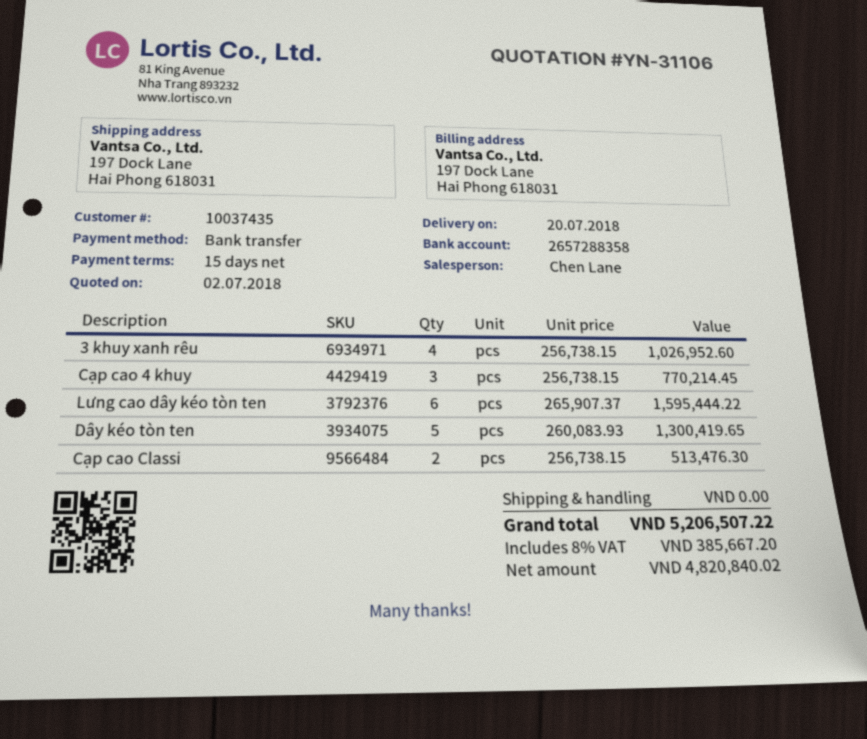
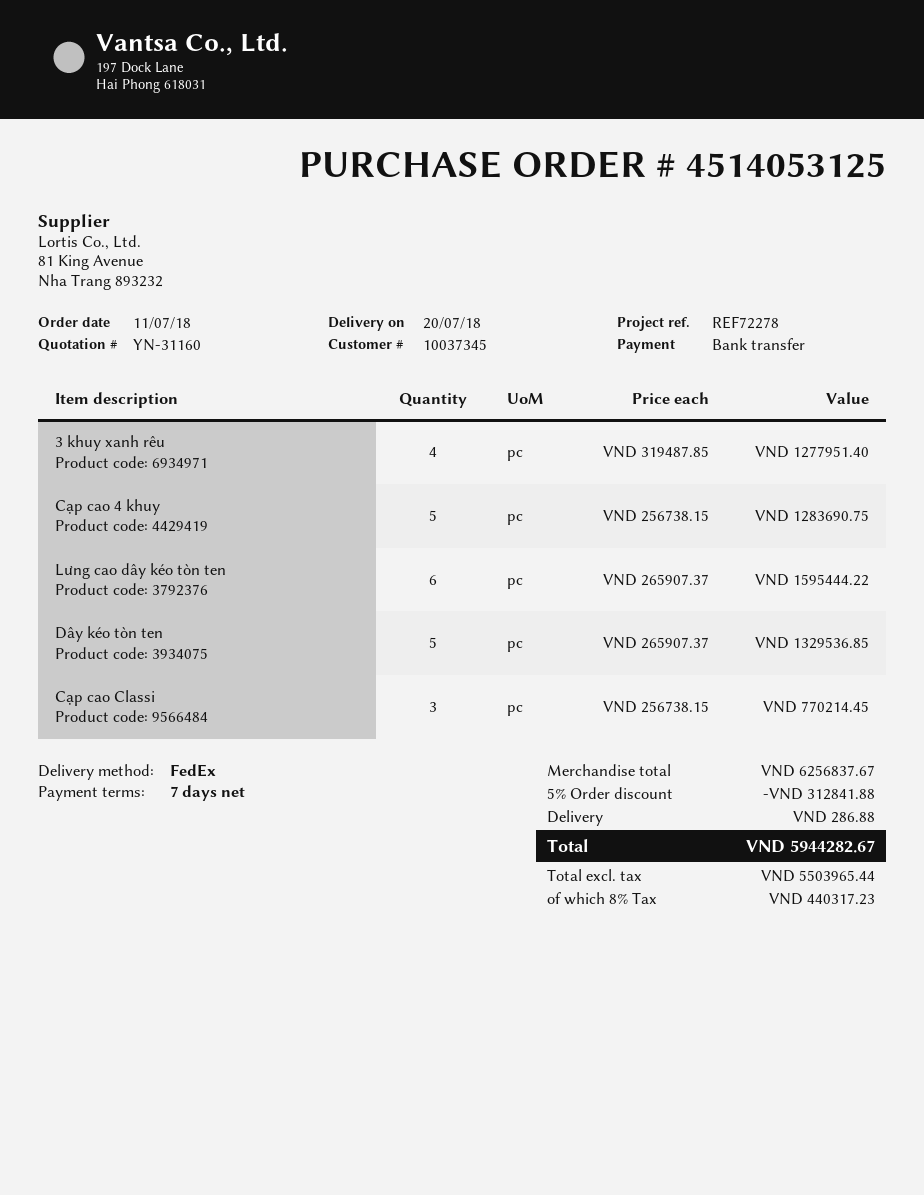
quote number: YN-31106 -> YN-31160
payment terms: 15 days -> 7 days
customer number: 10037435 -> 10037345
3 khuy xanh rêu: 4 x 256738.15 = 1026952.60 -> 4 x 319487.85 = 1277951.40
Cạp cao 4 khuy: 3 x 256738.15 = 770214.45 -> 5 x 256738.15 = 1283690.75
Dây kéo tòn ten: 5 x 260083.93 = 1300419.65 -> 5 x 265907.37 = 1329536.85
Cạp cao Classi: 2 x 256738.15 = 513476.30 -> 3 x 256738.15 = 770214.45
discount: none -> 5% = 312841.88
shipping: 0.00 -> 286.88
net: 4820840.02 -> 5503965.44
tax: 8% = 385667.20 -> 8% = 440317.23
total: 5206507.22 -> 5944282.67

